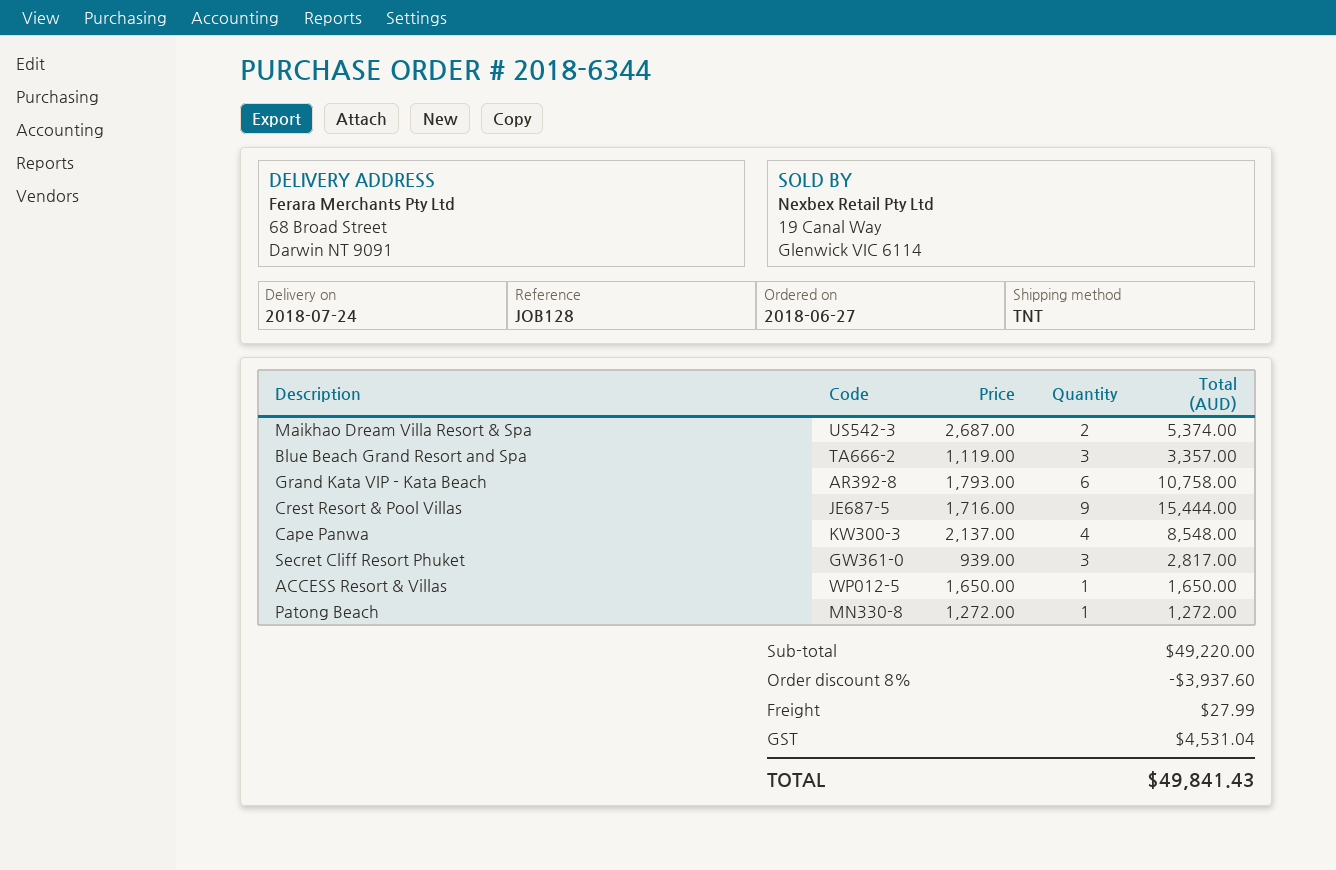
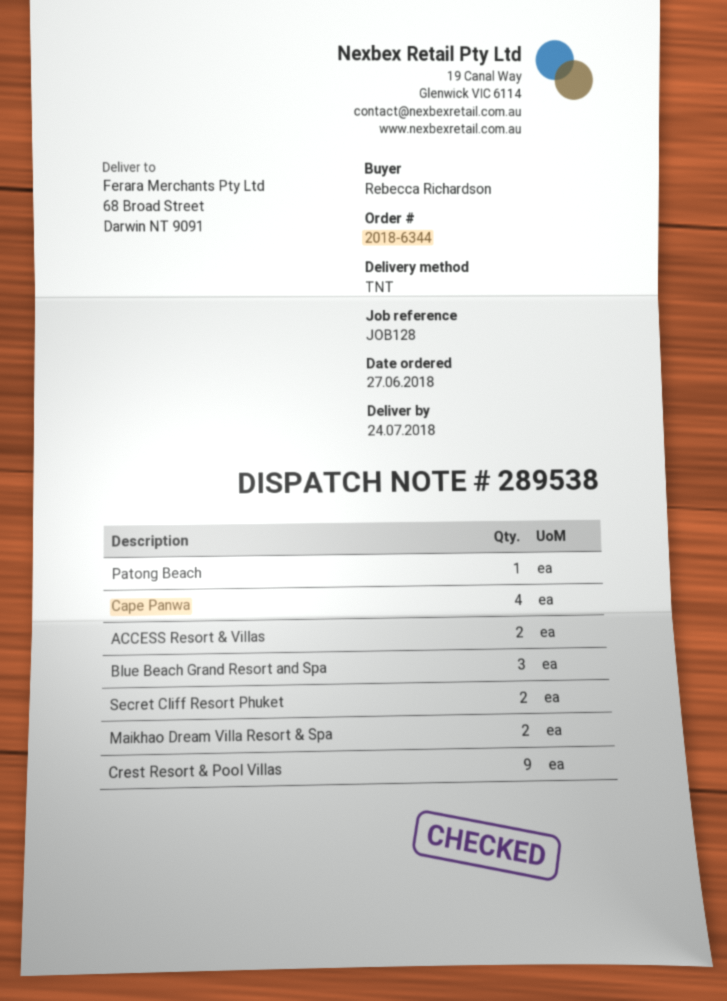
Grand Kata VIP - Kata Beach: 6 -> none
Secret Cliff Resort Phuket: 3 -> 2
ACCESS Resort & Villas: 1 -> 2

